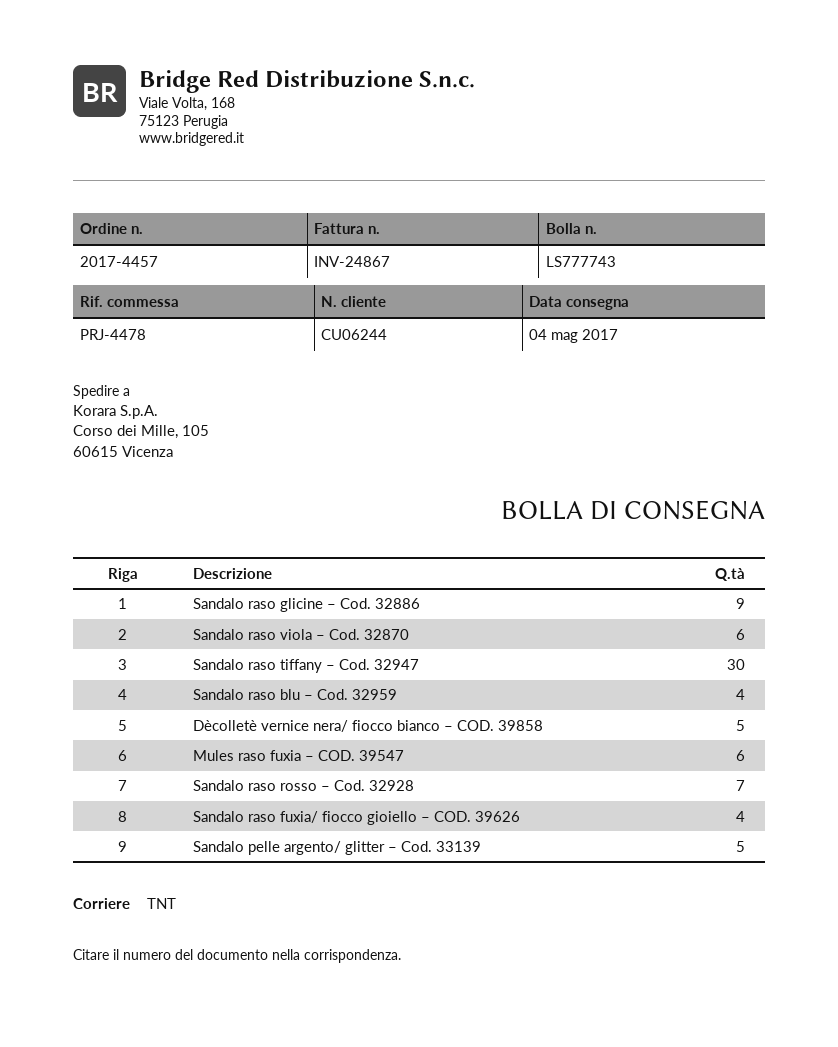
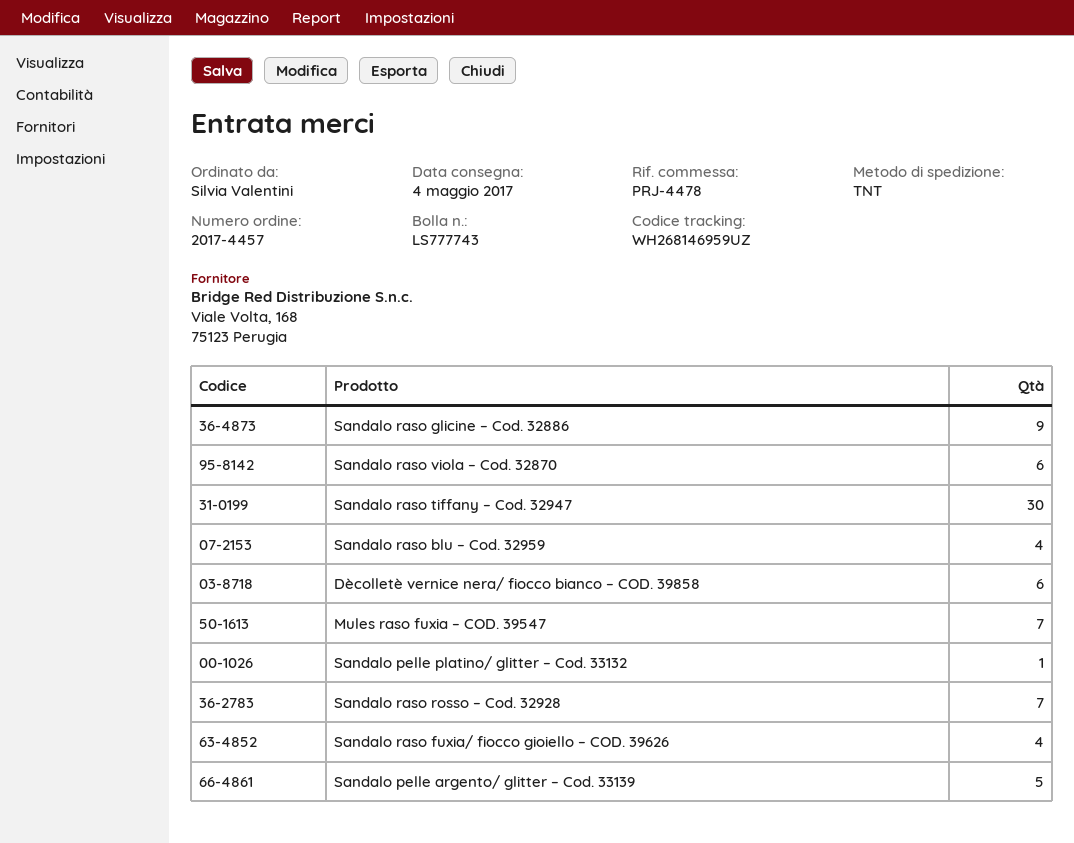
Dècolletè vernice nera/ fiocco bianco – COD. 39858: 5 -> 6
Mules raso fuxia – COD. 39547: 6 -> 7
Sandalo pelle platino/ glitter – Cod. 33132: none -> 1

